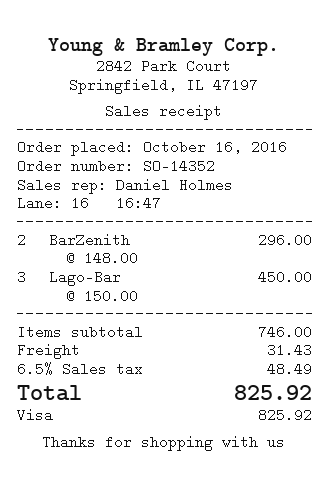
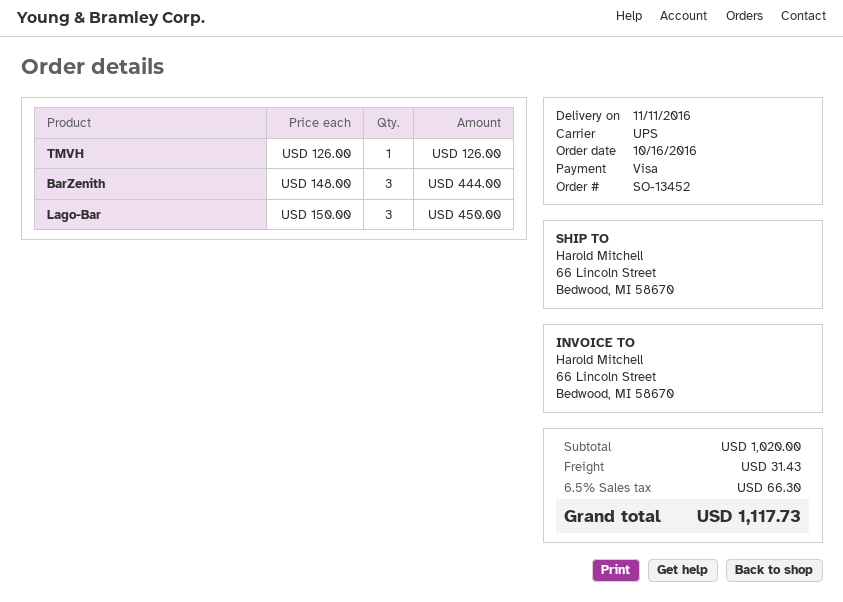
order number: SO-14352 -> SO-13452
BarZenith: 2 x 148.00 = 296.00 -> 3 x 148.00 = 444.00
TMVH: none -> 1 x 126.00 = 126.00
subtotal: 746.00 -> 1020.00
tax: 6.5% = 48.49 -> 6.5% = 66.30
total: 825.92 -> 1117.73

